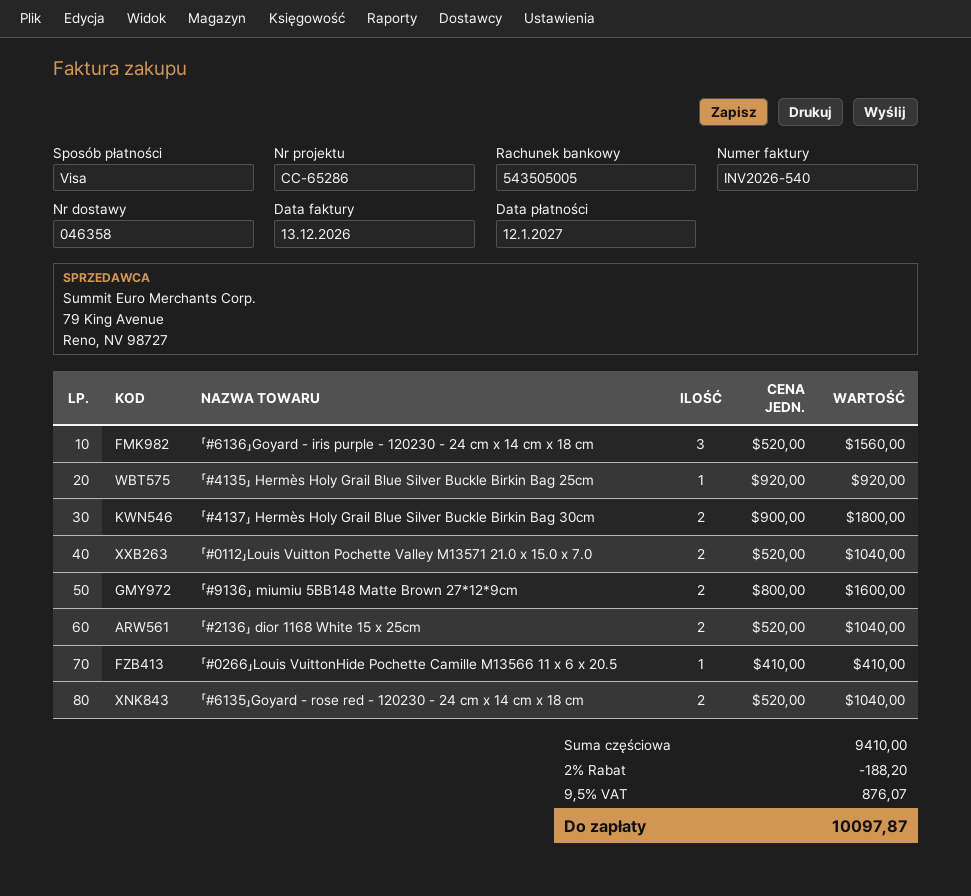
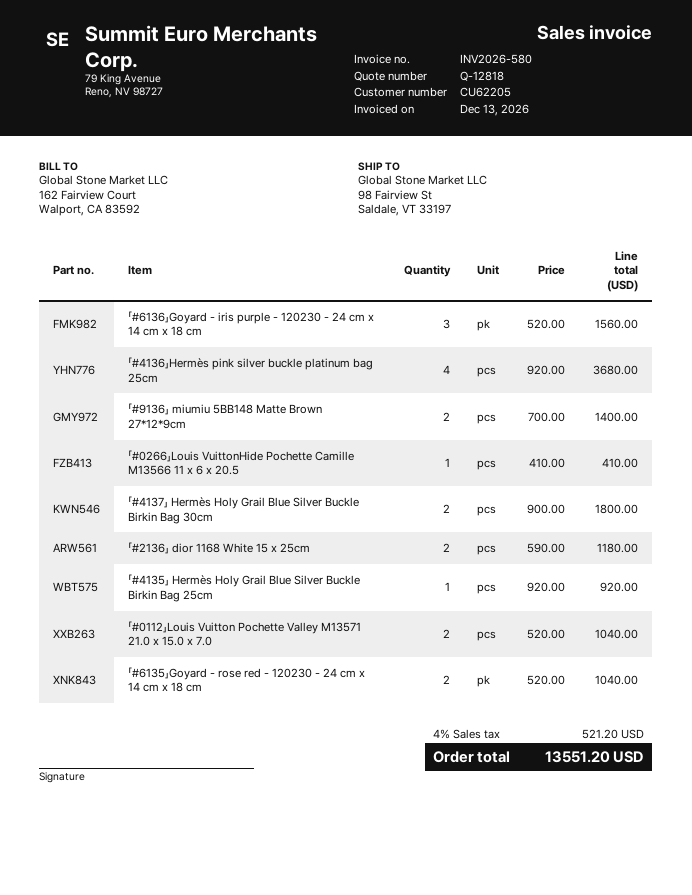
invoice number: INV2026-540 -> INV2026-580
「#9136」 miumiu 5BB148 Matte Brown 27*12*9cm: 2 x 800.00 = 1600.00 -> 2 x 700.00 = 1400.00
「#2136」 dior 1168 White 15 x 25cm: 2 x 520.00 = 1040.00 -> 2 x 590.00 = 1180.00
「#4136」Hermès pink silver buckle platinum bag 25cm: none -> 4 x 920.00 = 3680.00
discount: 2% = 188.20 -> none
tax: 9.5% = 876.07 -> 4% = 521.20
total: 10097.87 -> 13551.20

